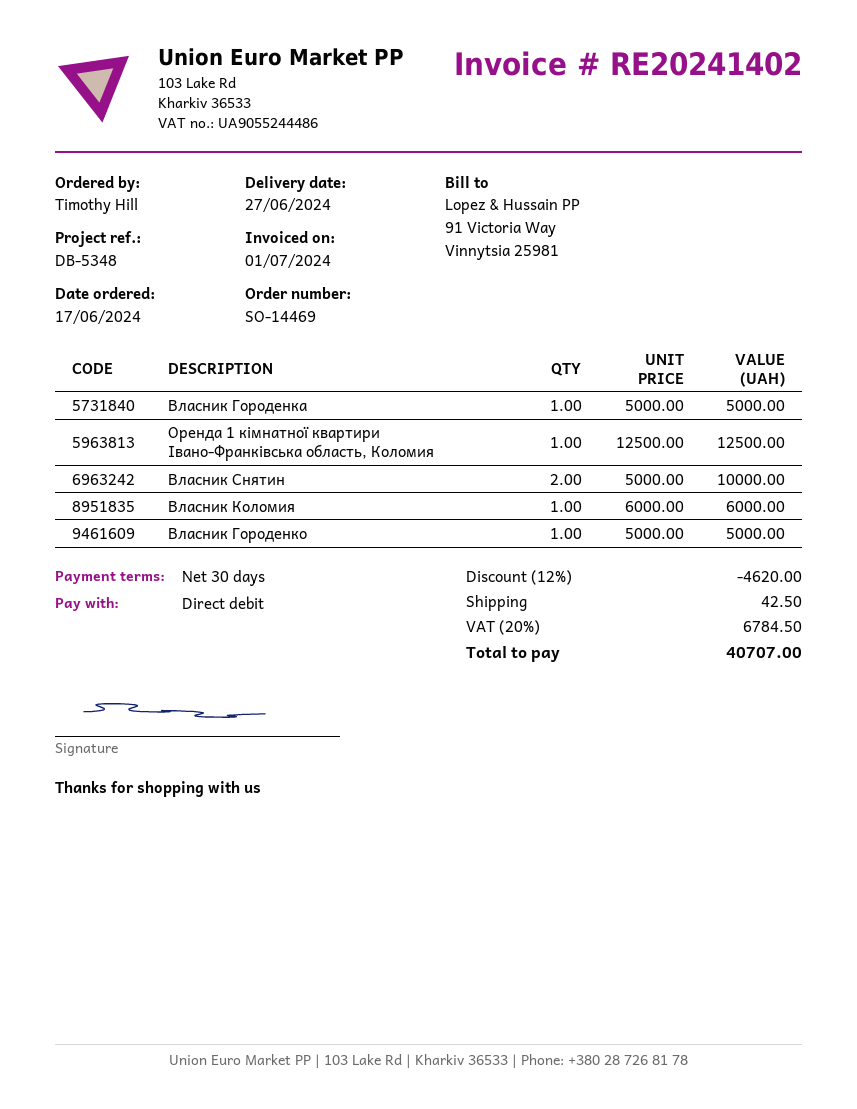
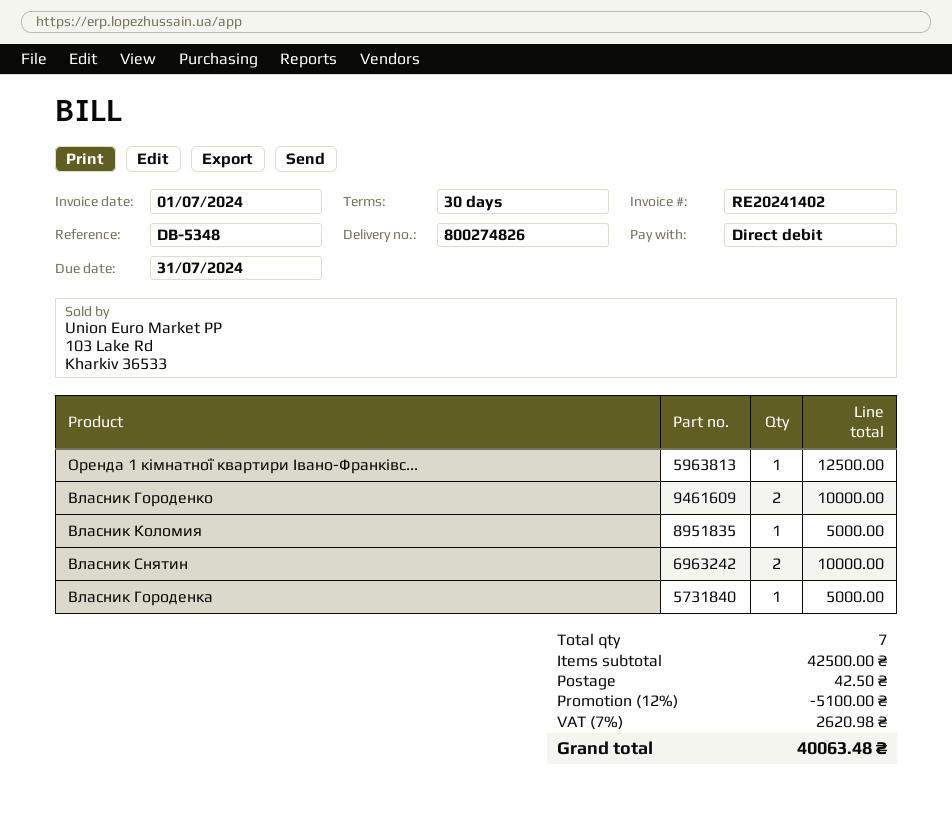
Власник Коломия: 1 for 6000.00 -> 1 for 5000.00
Власник Городенко: 1 for 5000.00 -> 2 for 10000.00
discount: 12% = 4620.00 -> 12% = 5100.00
tax: 20% = 6784.50 -> 7% = 2620.98
total: 40707.00 -> 40063.48

